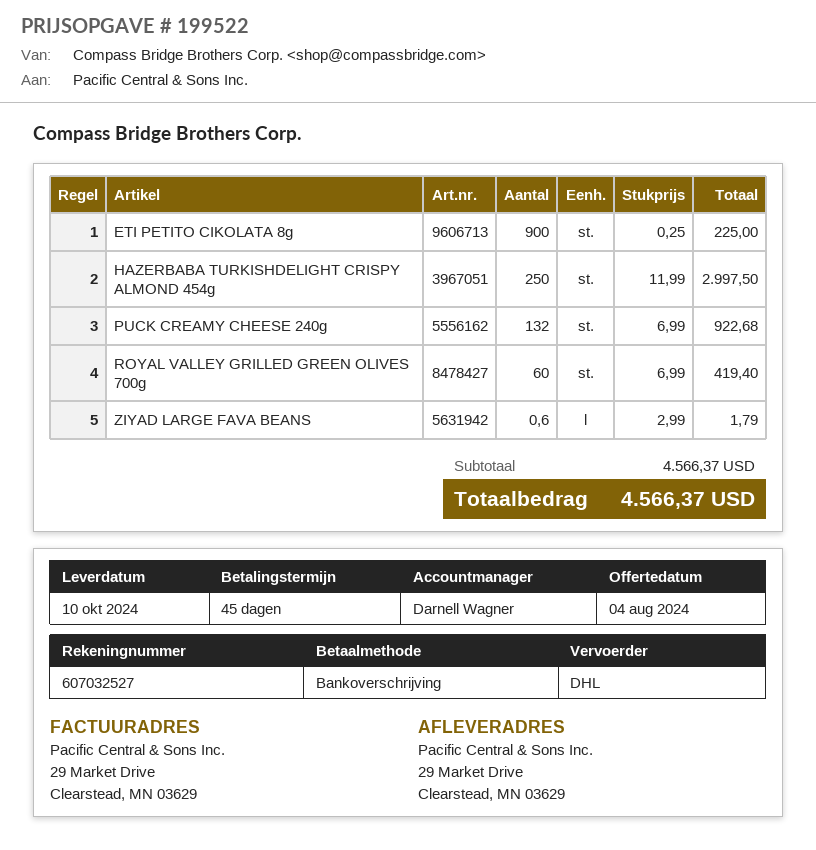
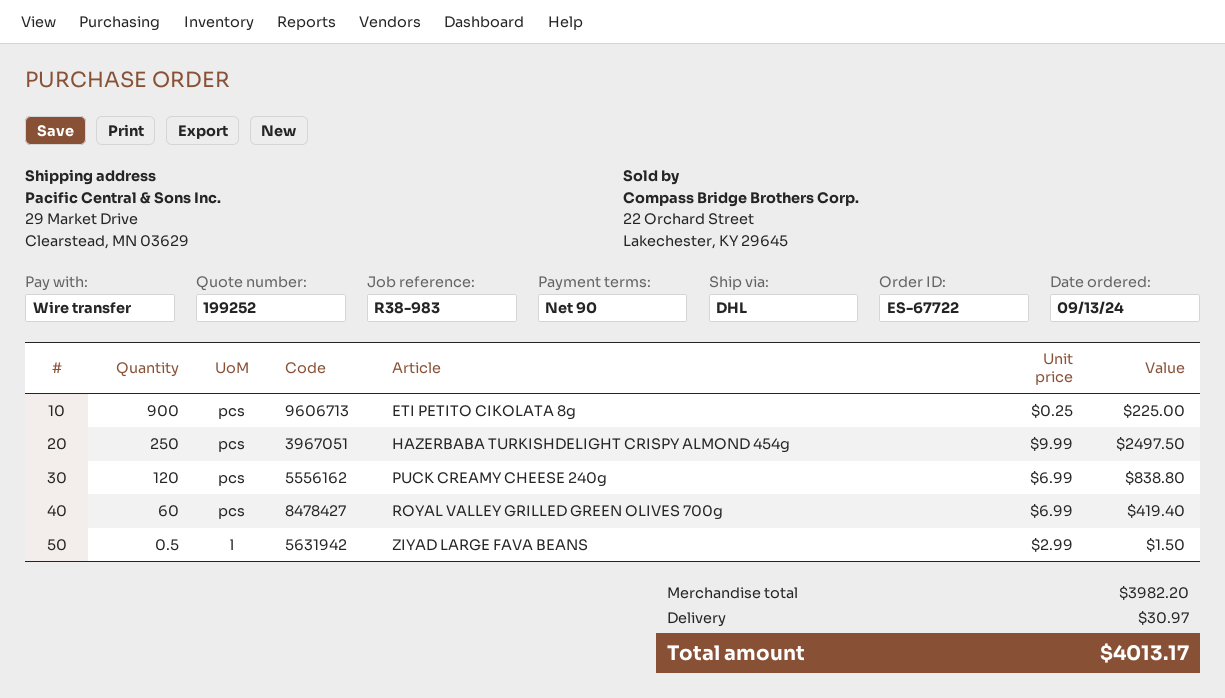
quote number: 199522 -> 199252
payment terms: 45 days -> 90 days
HAZERBABA TURKISHDELIGHT CRISPY ALMOND 454g: 250 x 11.99 = 2997.50 -> 250 x 9.99 = 2497.50
PUCK CREAMY CHEESE 240g: 132 x 6.99 = 922.68 -> 120 x 6.99 = 838.80
ZIYAD LARGE FAVA BEANS: 0.6 x 2.99 = 1.79 -> 0.5 x 2.99 = 1.50
subtotal: 4566.37 -> 3982.20
shipping: none -> 30.97
total: 4566.37 -> 4013.17

